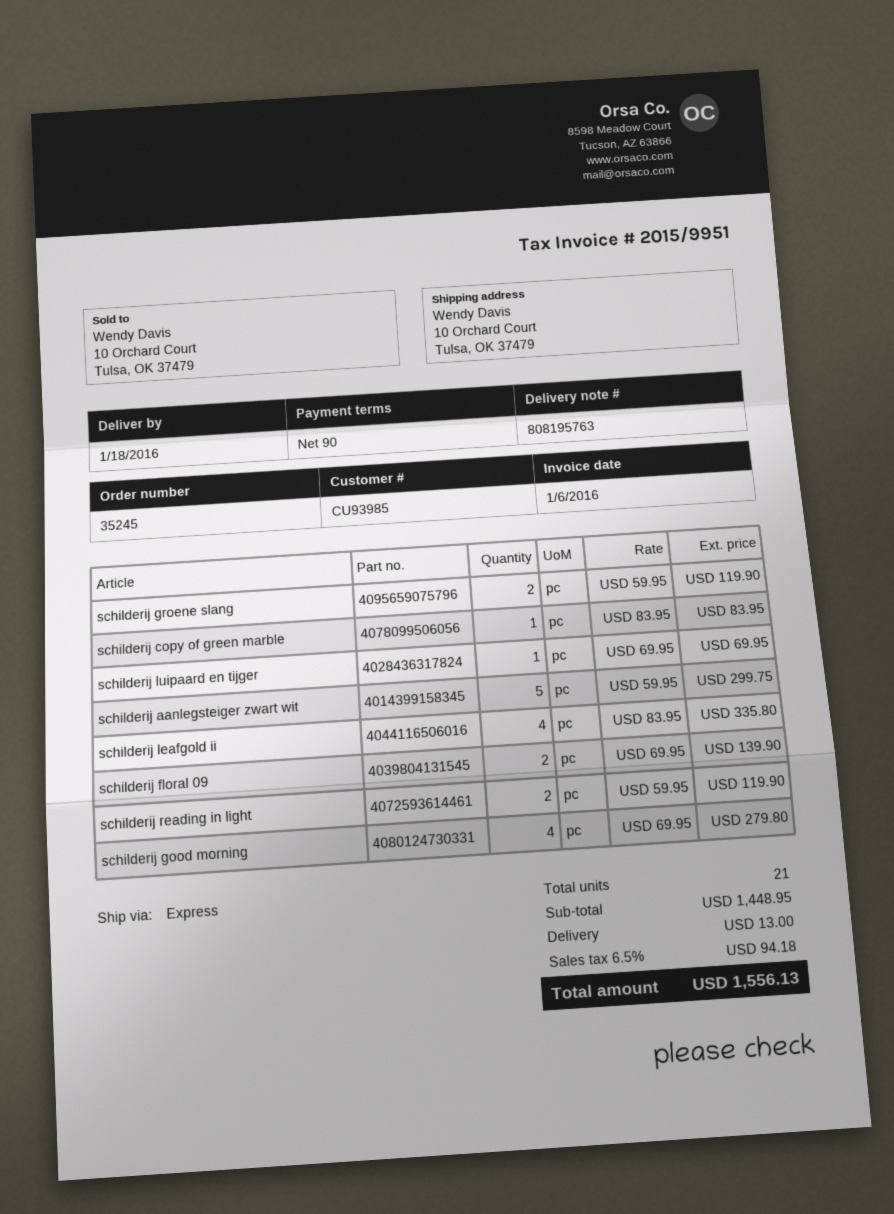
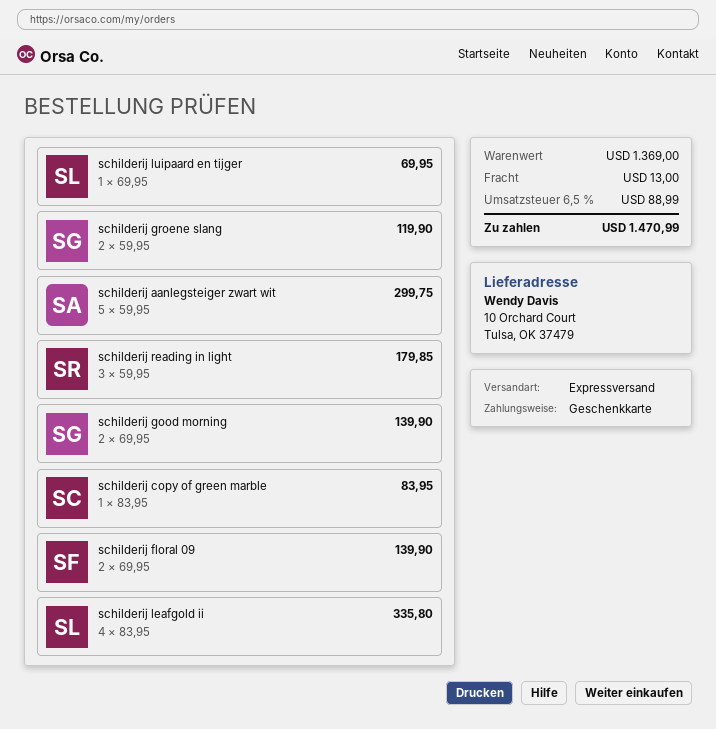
schilderij reading in light: 2 x 59.95 = 119.90 -> 3 x 59.95 = 179.85
schilderij good morning: 4 x 69.95 = 279.80 -> 2 x 69.95 = 139.90
subtotal: 1448.95 -> 1369.00
tax: 6.5% = 94.18 -> 6.5% = 88.99
total: 1556.13 -> 1470.99

